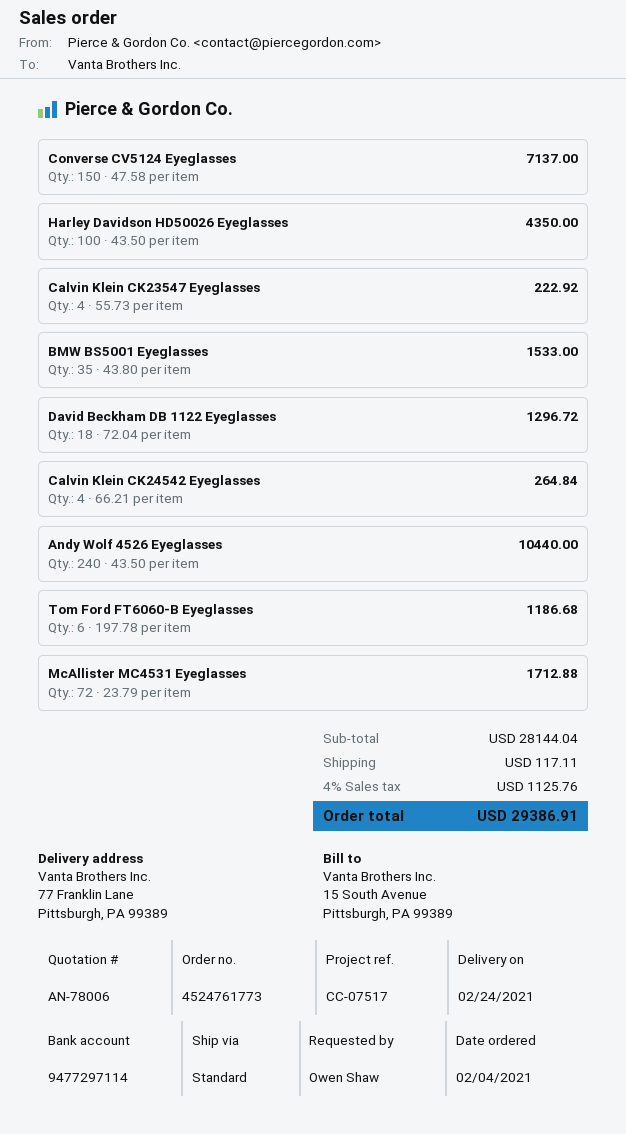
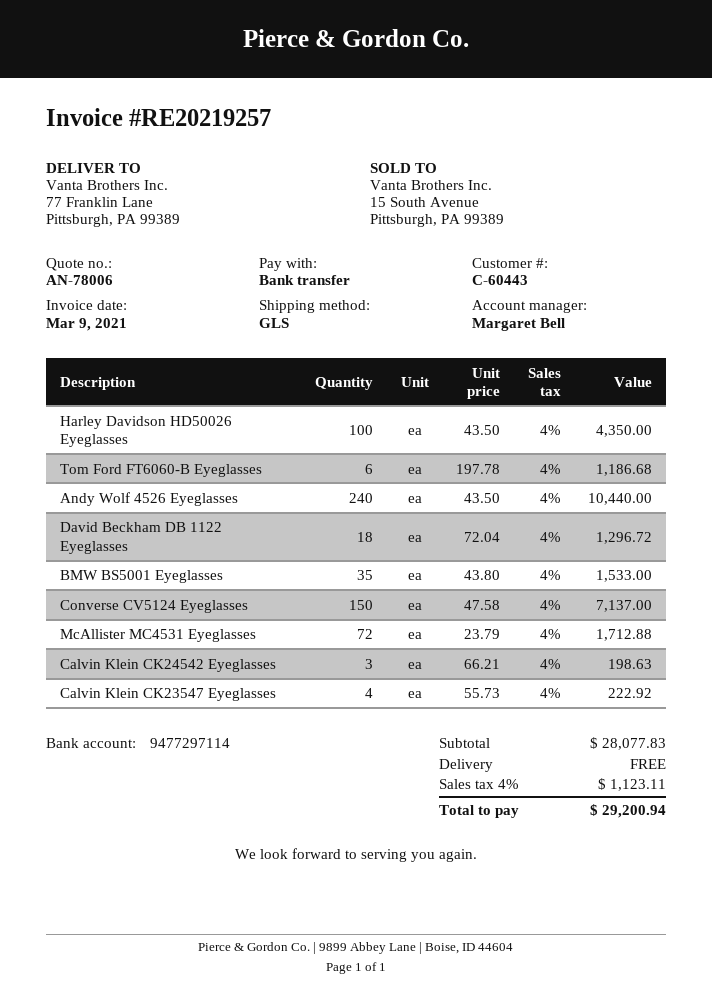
shipping method: standard -> GLS
Calvin Klein CK24542 Eyeglasses: 4 x 66.21 = 264.84 -> 3 x 66.21 = 198.63
subtotal: 28144.04 -> 28077.83
shipping: 117.11 -> 0.00
tax: 4% = 1125.76 -> 4% = 1123.11
total: 29386.91 -> 29200.94

